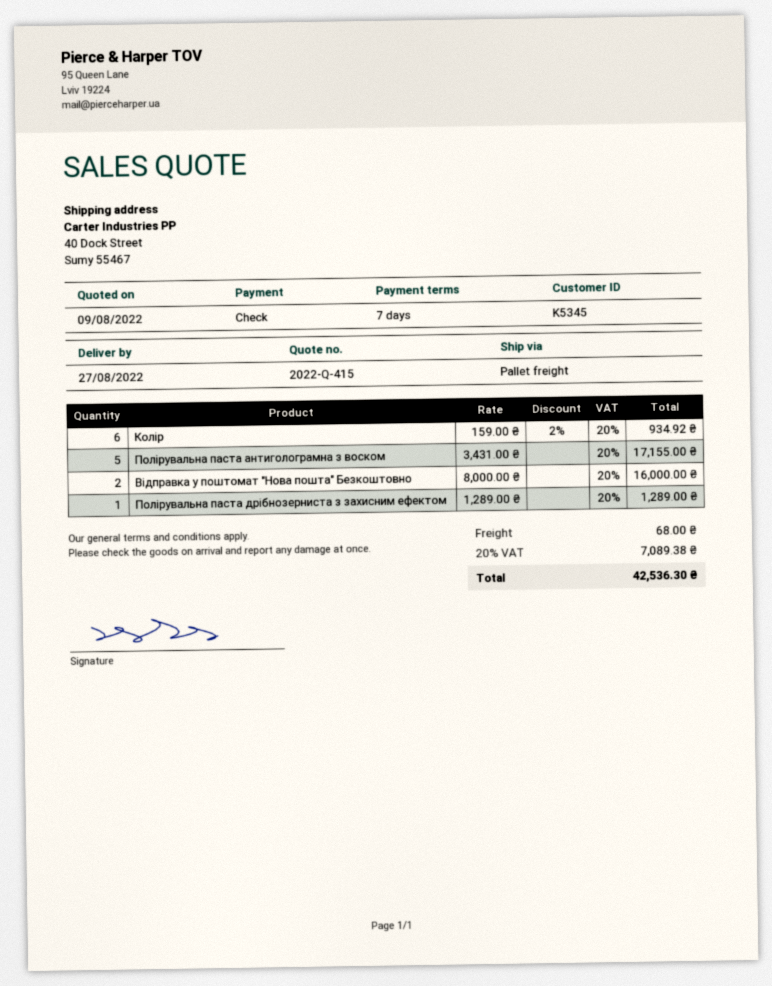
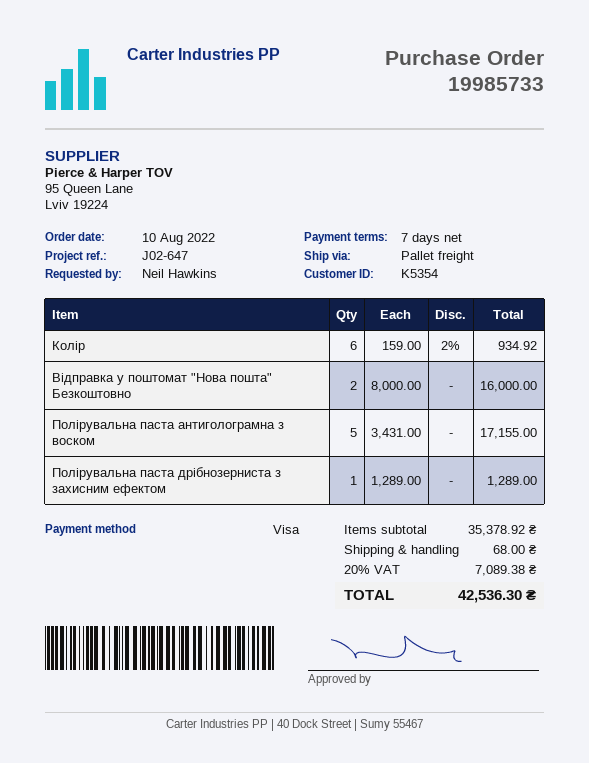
customer number: K5345 -> K5354
payment method: cheque -> Visa

